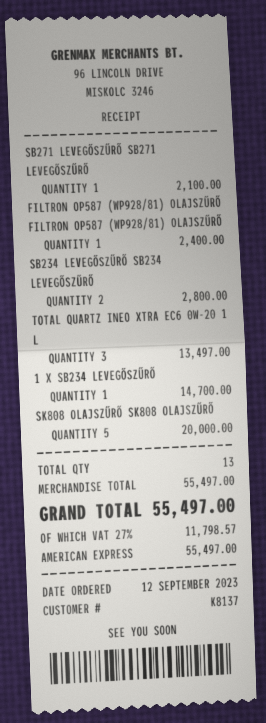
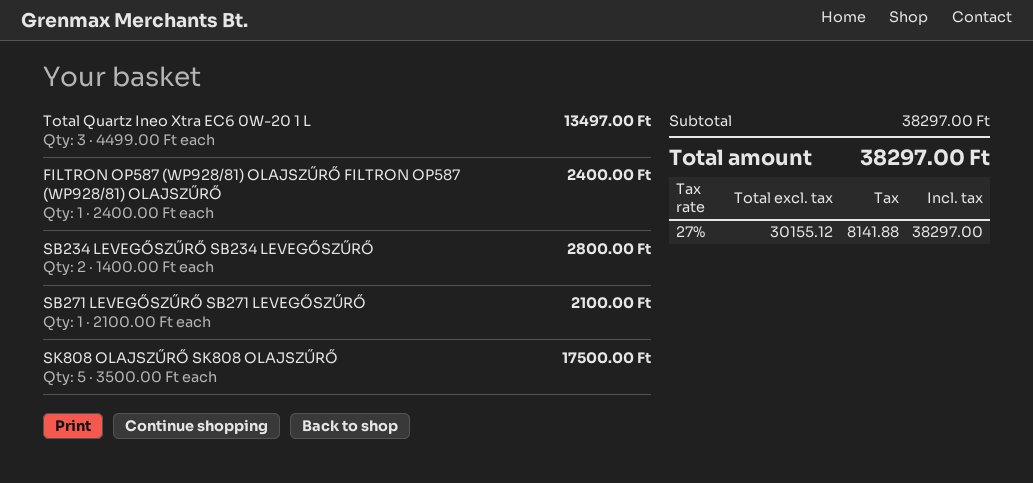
1 X SB234 LEVEGŐSZŰRŐ: 1 for 14700.00 -> none
SK808 OLAJSZŰRŐ SK808 OLAJSZŰRŐ: 5 for 20000.00 -> 5 for 17500.00
subtotal: 55497.00 -> 38297.00
tax: 27% = 11798.57 -> 27% = 8141.88
total: 55497.00 -> 38297.00

